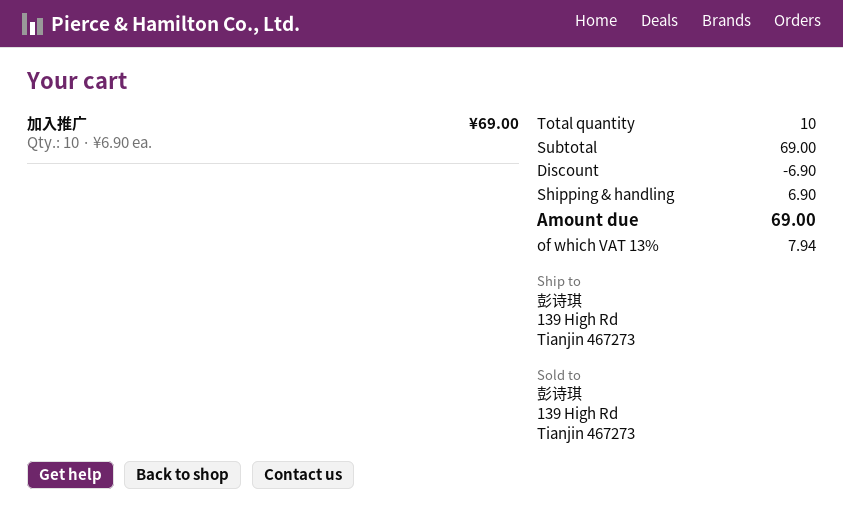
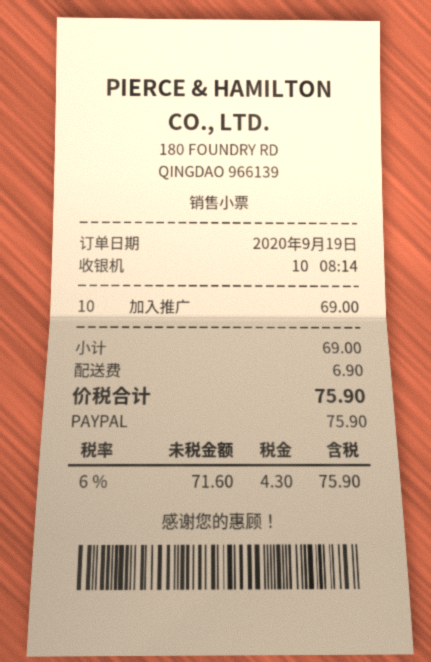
discount: 6.90 -> none
tax: 13% = 7.94 -> 6% = 4.30
total: 69.00 -> 75.90

